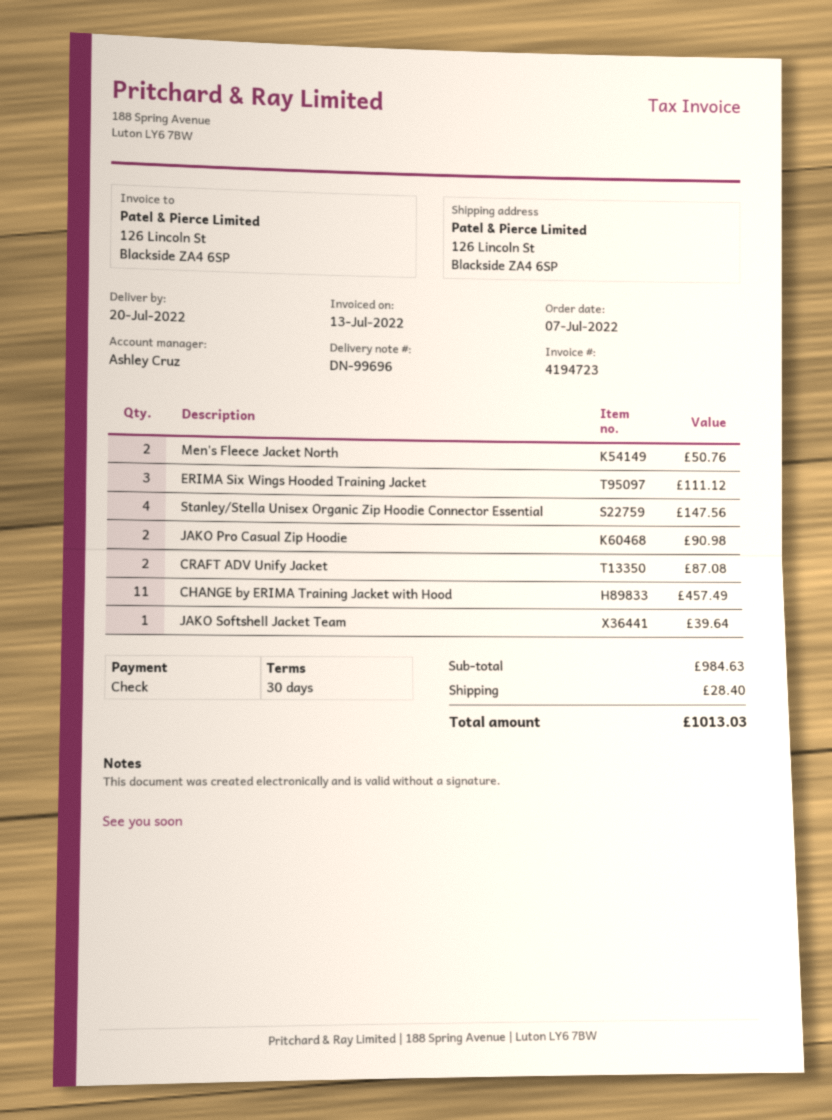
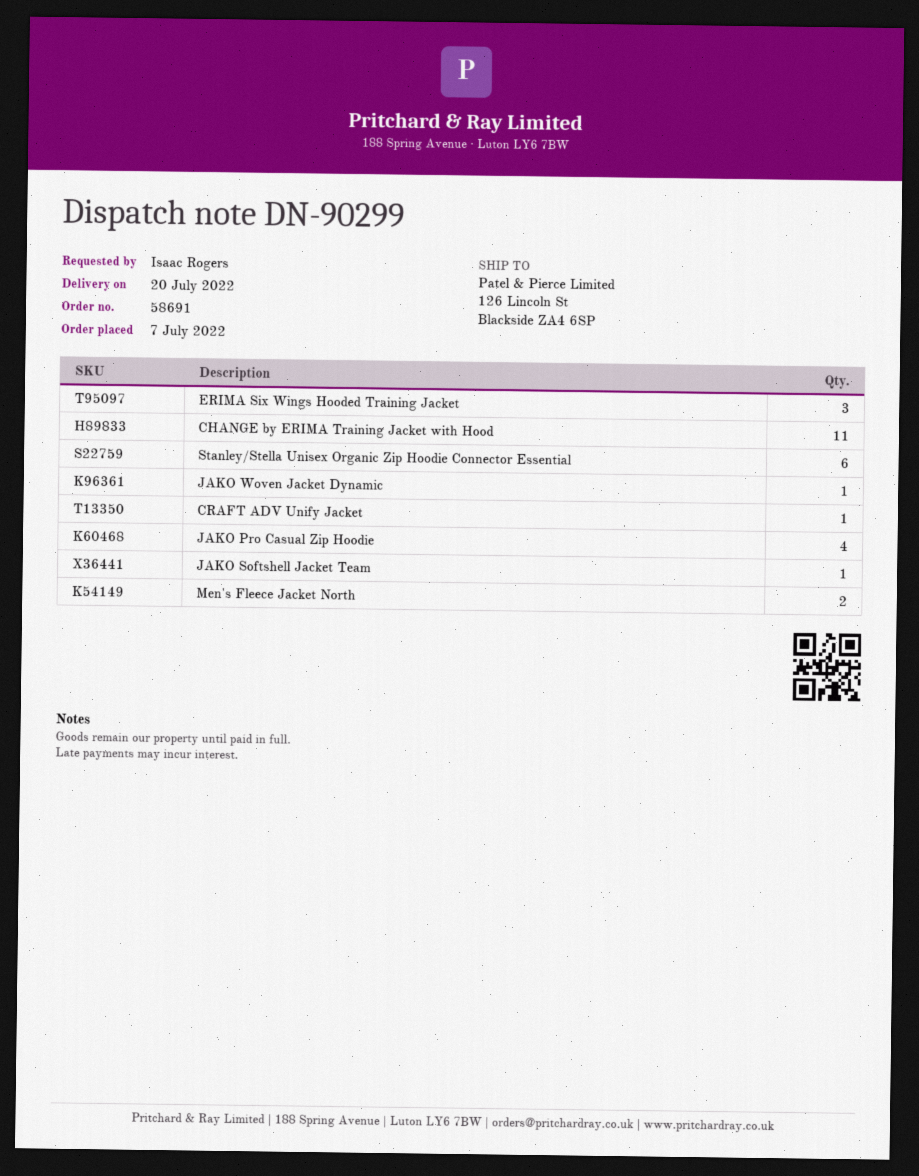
delivery note number: DN-99696 -> DN-90299
Stanley/Stella Unisex Organic Zip Hoodie Connector Essential: 4 -> 6
JAKO Pro Casual Zip Hoodie: 2 -> 4
CRAFT ADV Unify Jacket: 2 -> 1
JAKO Woven Jacket Dynamic: none -> 1

